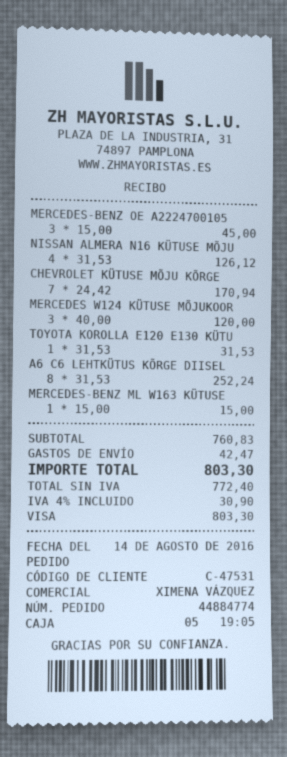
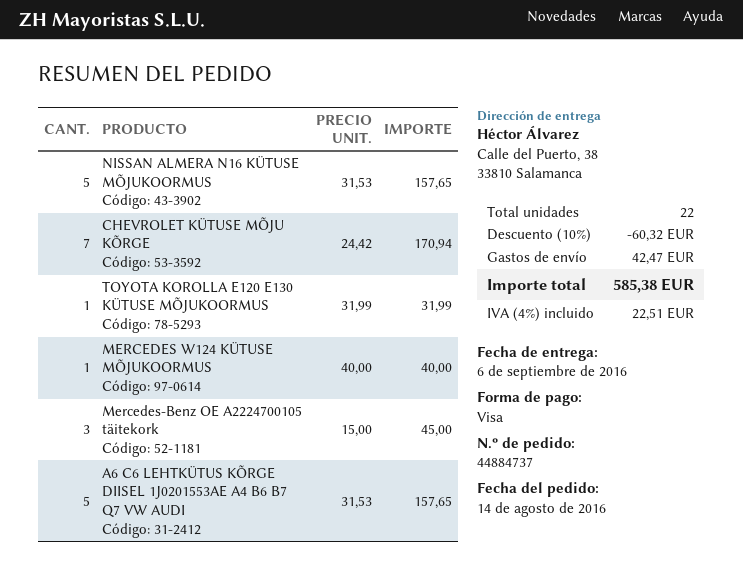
order number: 44884774 -> 44884737
NISSAN ALMERA N16 KÜTUSE MÕJU: 4 x 31.53 = 126.12 -> 5 x 31.53 = 157.65
MERCEDES W124 KÜTUSE MÕJUKOOR: 3 x 40.00 = 120.00 -> 1 x 40.00 = 40.00
TOYOTA KOROLLA E120 E130 KÜTU: 1 x 31.53 = 31.53 -> 1 x 31.99 = 31.99
A6 C6 LEHTKÜTUS KÕRGE DIISEL: 8 x 31.53 = 252.24 -> 5 x 31.53 = 157.65
MERCEDES-BENZ ML W163 KÜTUSE: 1 x 15.00 = 15.00 -> none
discount: none -> 10% = 60.32
tax: 4% = 30.90 -> 4% = 22.51
total: 803.30 -> 585.38

